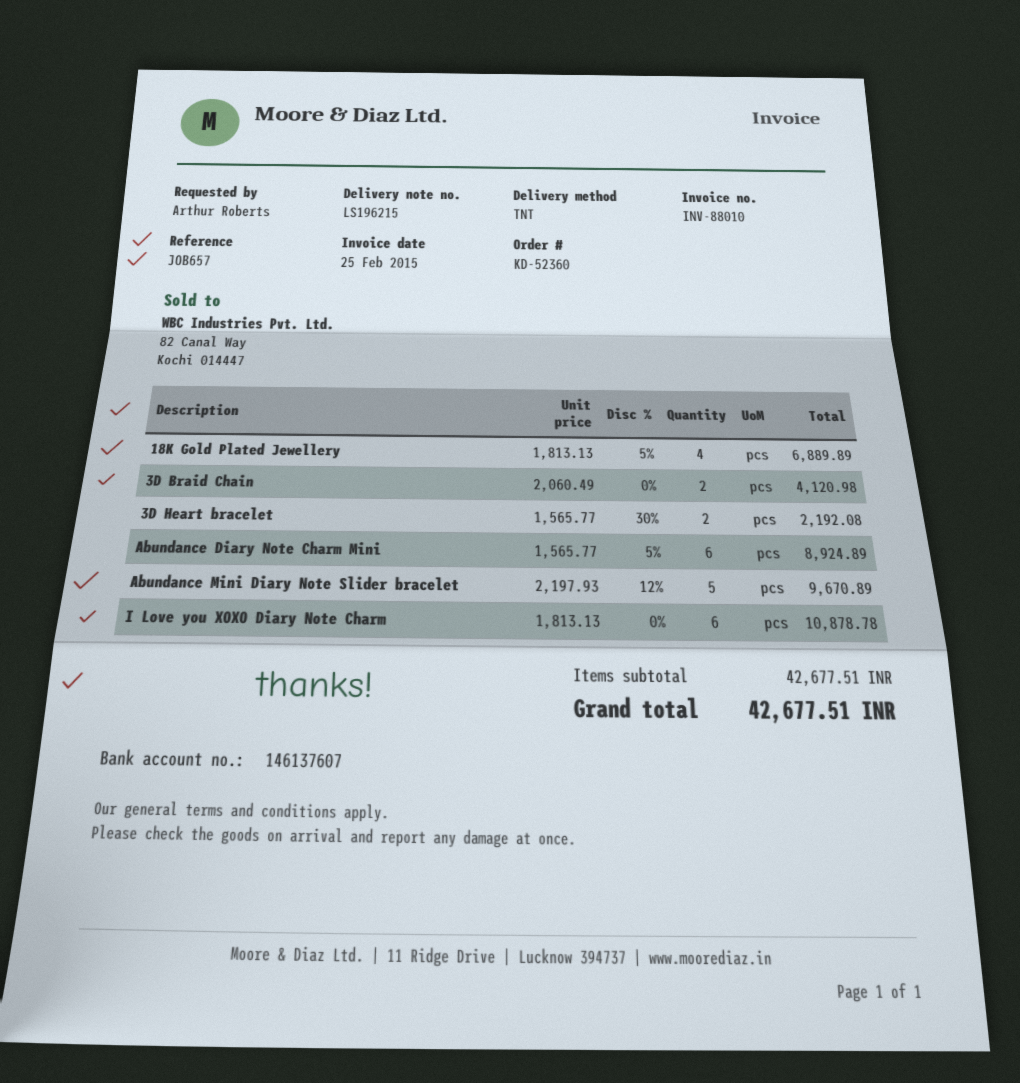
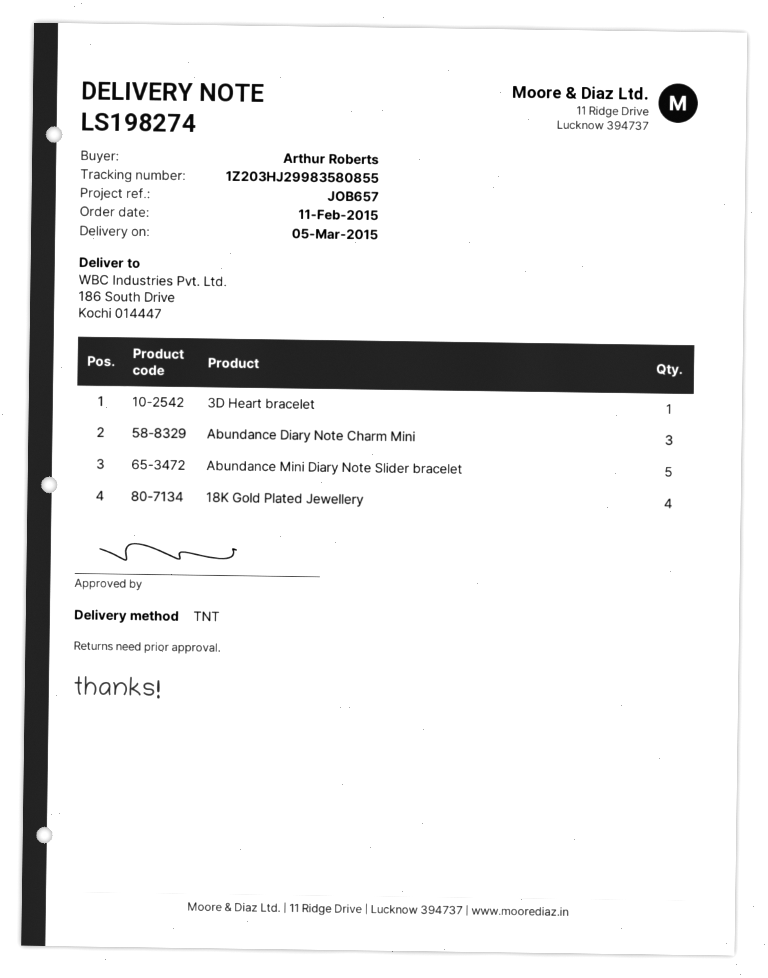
delivery note number: LS196215 -> LS198274
3D Braid Chain: 2 -> none
3D Heart bracelet: 2 -> 1
Abundance Diary Note Charm Mini: 6 -> 3
I Love you XOXO Diary Note Charm: 6 -> none

